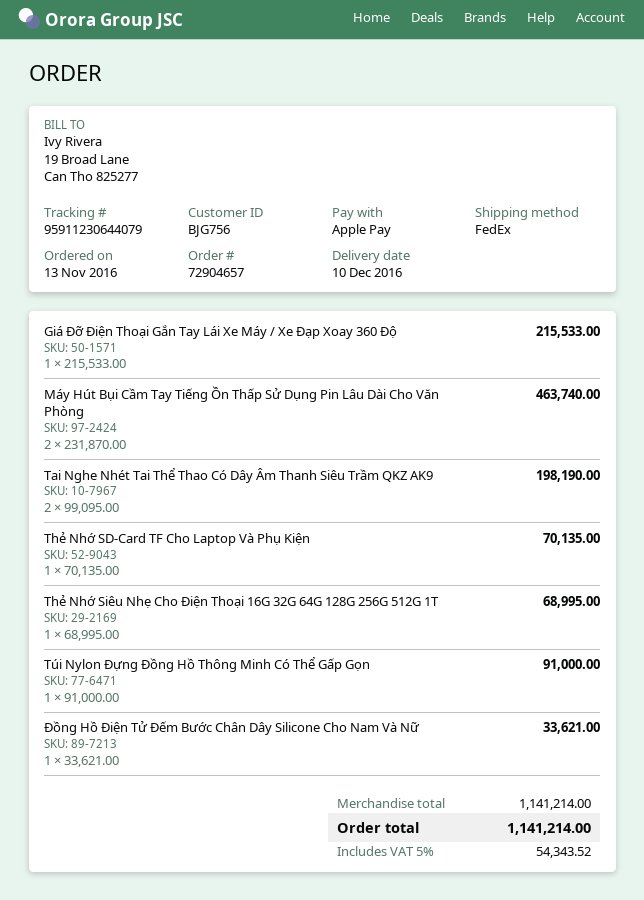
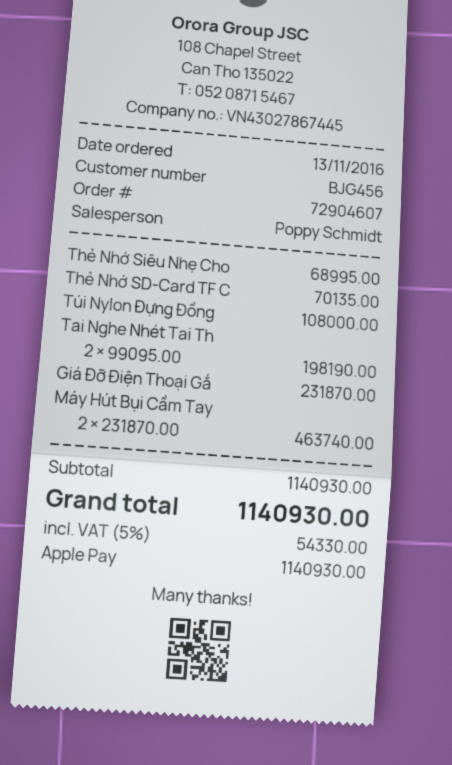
order number: 72904657 -> 72904607
customer number: BJG756 -> BJG456
Giá Đỡ Điện Thoại Gắn Tay Lái Xe Máy / Xe Đạp Xoay 360 Độ: 1 x 215533.00 = 215533.00 -> 1 x 231870.00 = 231870.00
Túi Nylon Đựng Đồng Hồ Thông Minh Có Thể Gấp Gọn: 1 x 91000.00 = 91000.00 -> 1 x 108000.00 = 108000.00
Đồng Hồ Điện Tử Đếm Bước Chân Dây Silicone Cho Nam Và Nữ: 1 x 33621.00 = 33621.00 -> none
subtotal: 1141214.00 -> 1140930.00
tax: 5% = 54343.52 -> 5% = 54330.00
total: 1141214.00 -> 1140930.00

